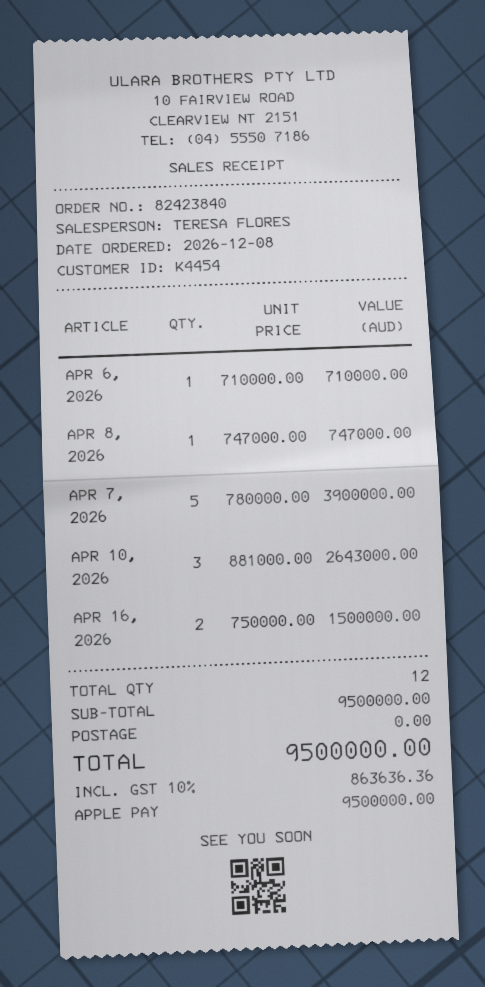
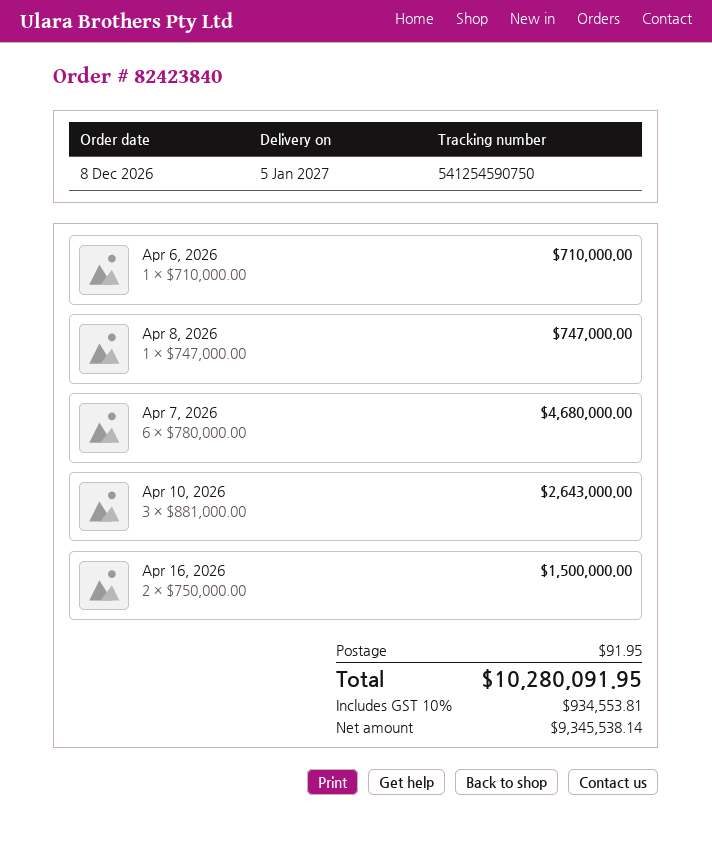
APR 7, 2026: 5 x 780000.00 = 3900000.00 -> 6 x 780000.00 = 4680000.00
shipping: 0.00 -> 91.95
tax: 10% = 863636.36 -> 10% = 934553.81
total: 9500000.00 -> 10280091.95

